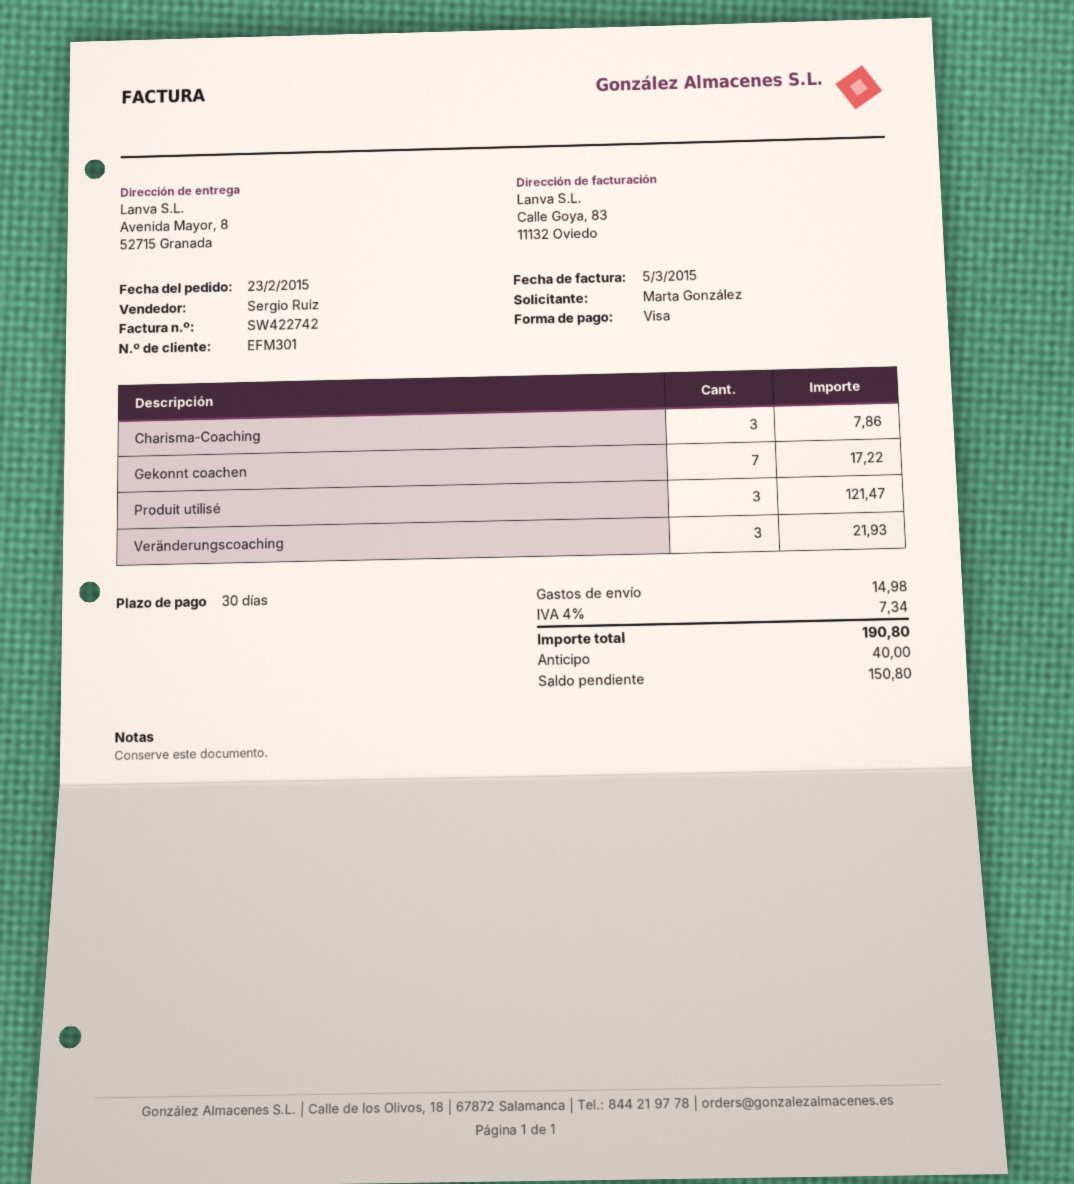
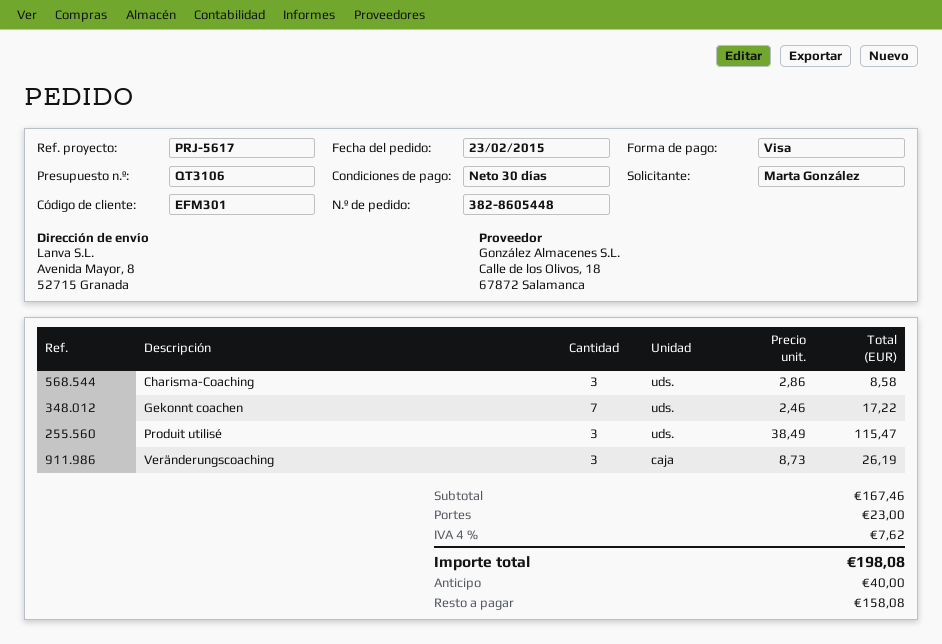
Charisma-Coaching: 3 for 7.86 -> 3 for 8.58
Produit utilisé: 3 for 121.47 -> 3 for 115.47
Veränderungscoaching: 3 for 21.93 -> 3 for 26.19
shipping: 14.98 -> 23.00
tax: 4% = 7.34 -> 4% = 7.62
total: 190.80 -> 198.08
balance: 150.80 -> 158.08

